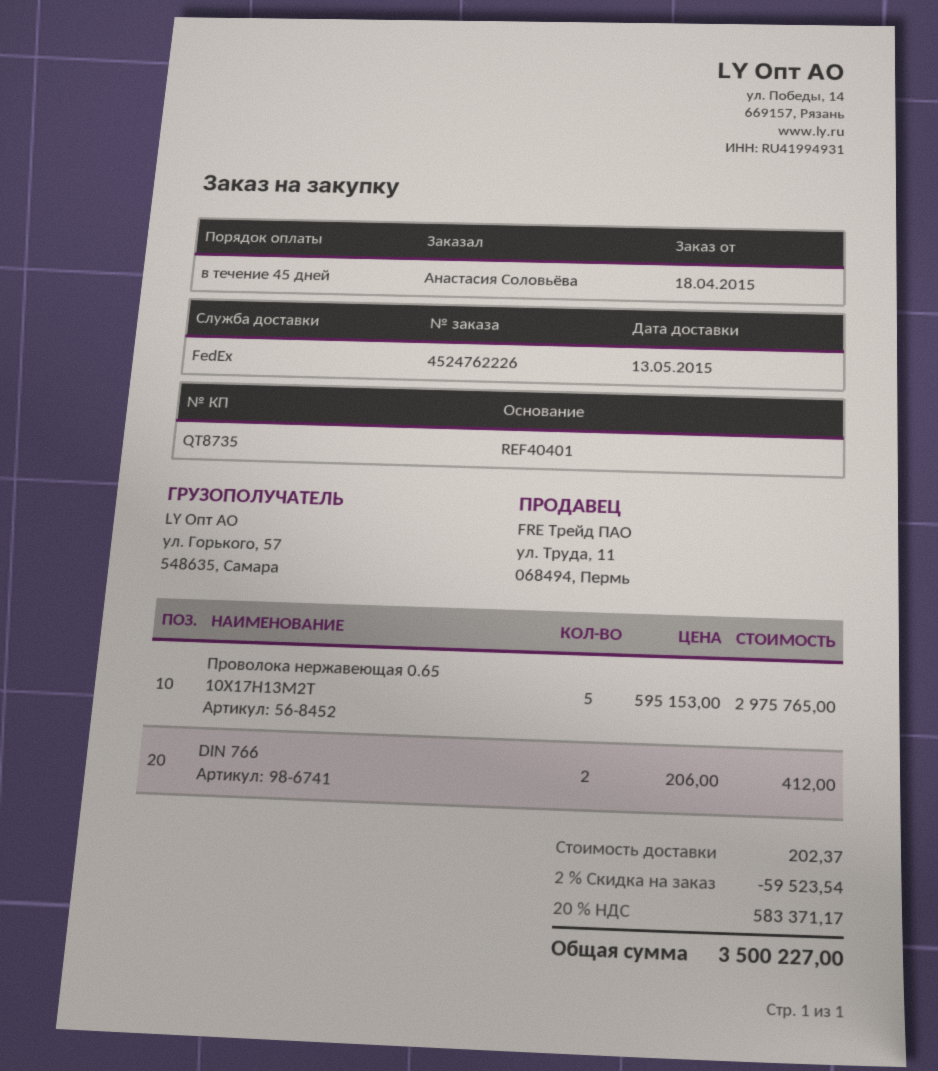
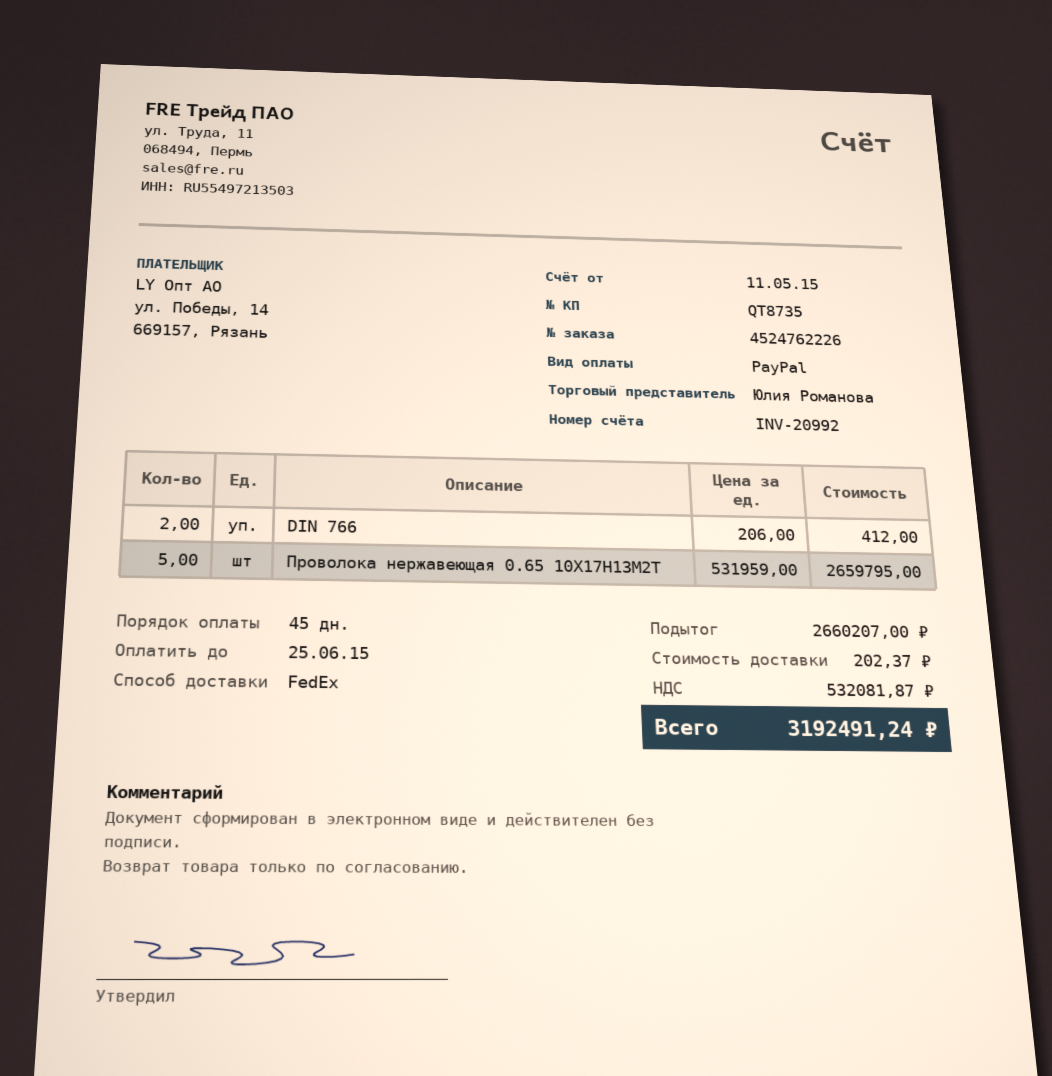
Проволока нержавеющая 0.65 10Х17Н13М2Т: 5 x 595153.00 = 2975765.00 -> 5 x 531959.00 = 2659795.00
discount: 2% = 59523.54 -> none
tax: 583371.17 -> 532081.87
total: 3500227.00 -> 3192491.24

